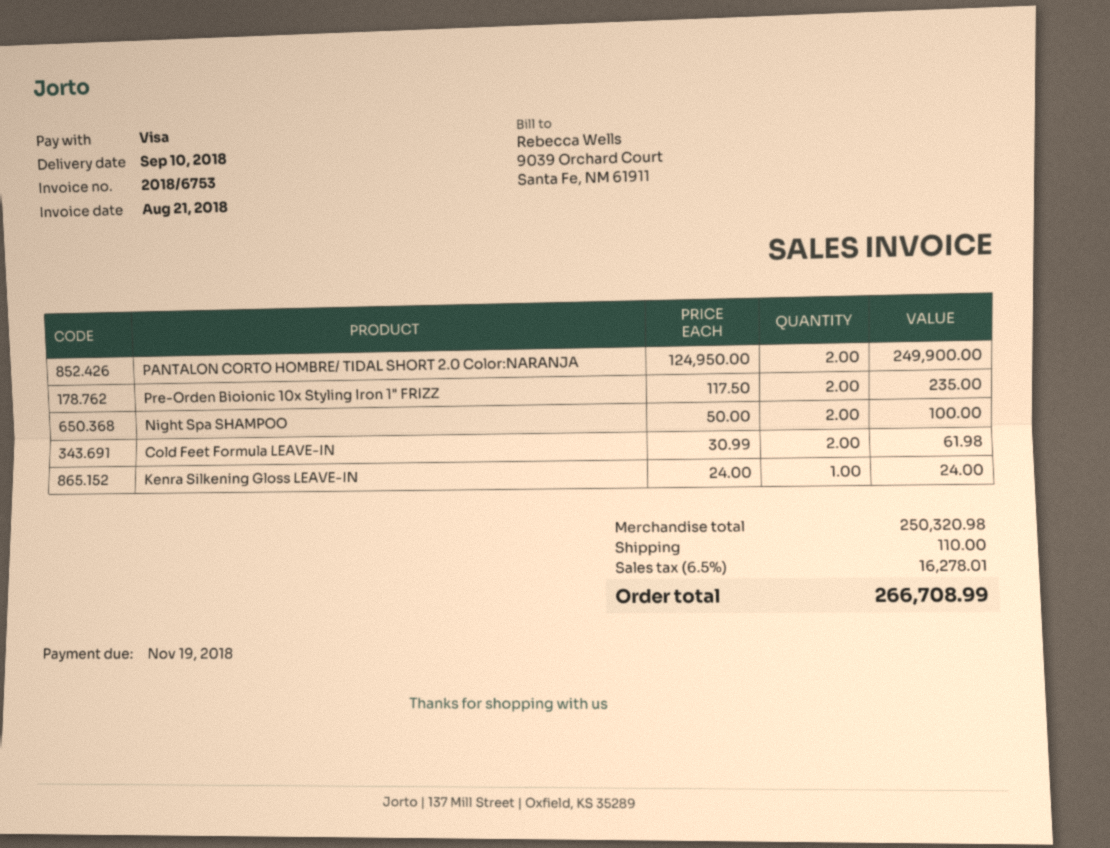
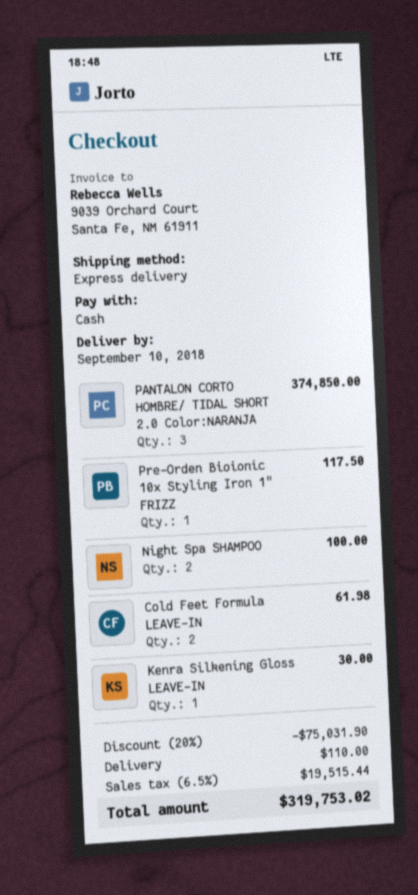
payment method: Visa -> cash
PANTALON CORTO HOMBRE/ TIDAL SHORT 2.0 Color:NARANJA: 2 for 249900.00 -> 3 for 374850.00
Pre-Orden Bioionic 10x Styling Iron 1" FRIZZ: 2 for 235.00 -> 1 for 117.50
Kenra Silkening Gloss LEAVE-IN: 1 for 24.00 -> 1 for 30.00
discount: none -> 20% = 75031.90
tax: 6.5% = 16278.01 -> 6.5% = 19515.44
total: 266708.99 -> 319753.02

